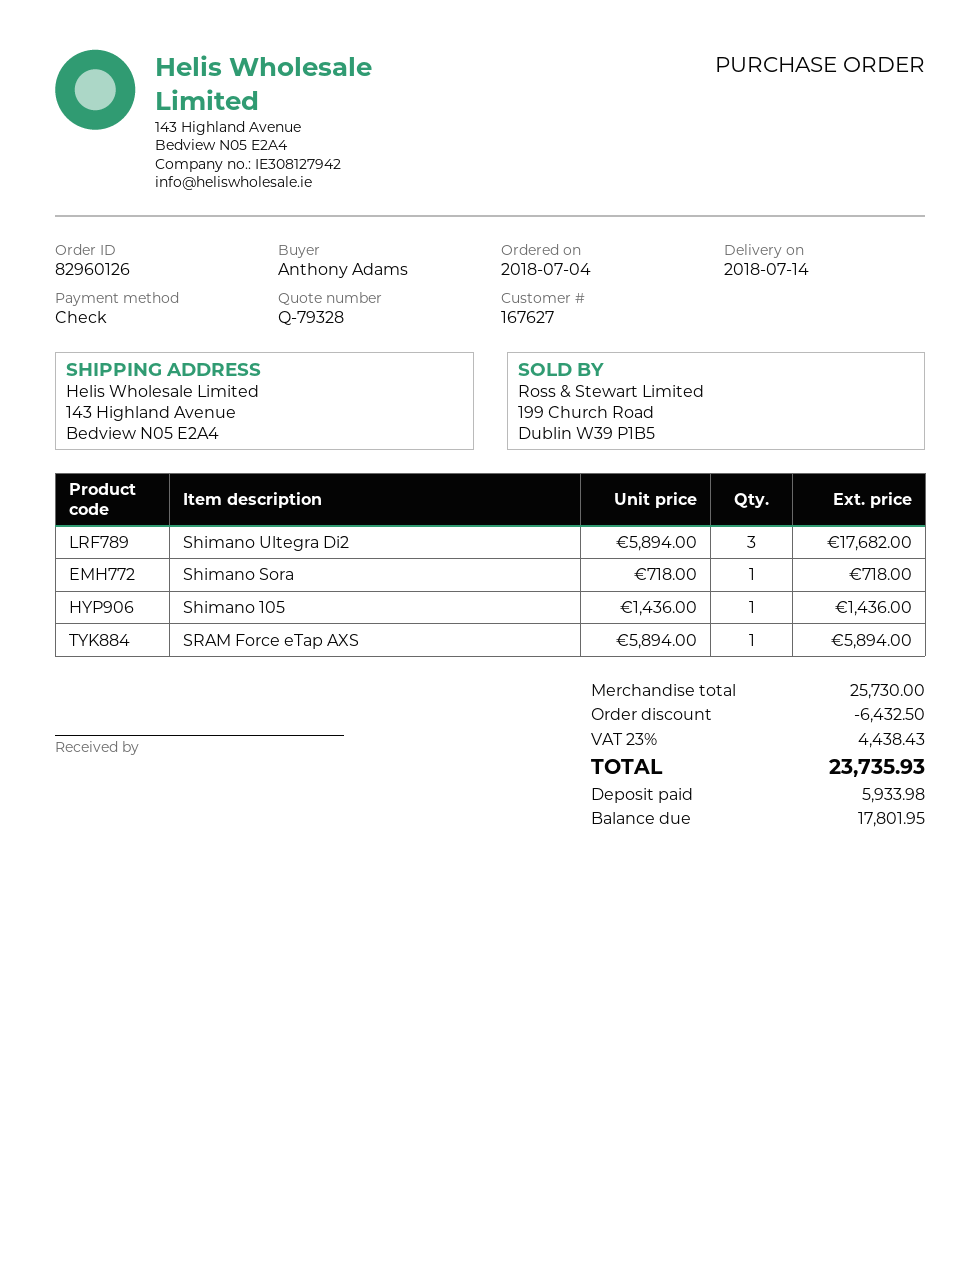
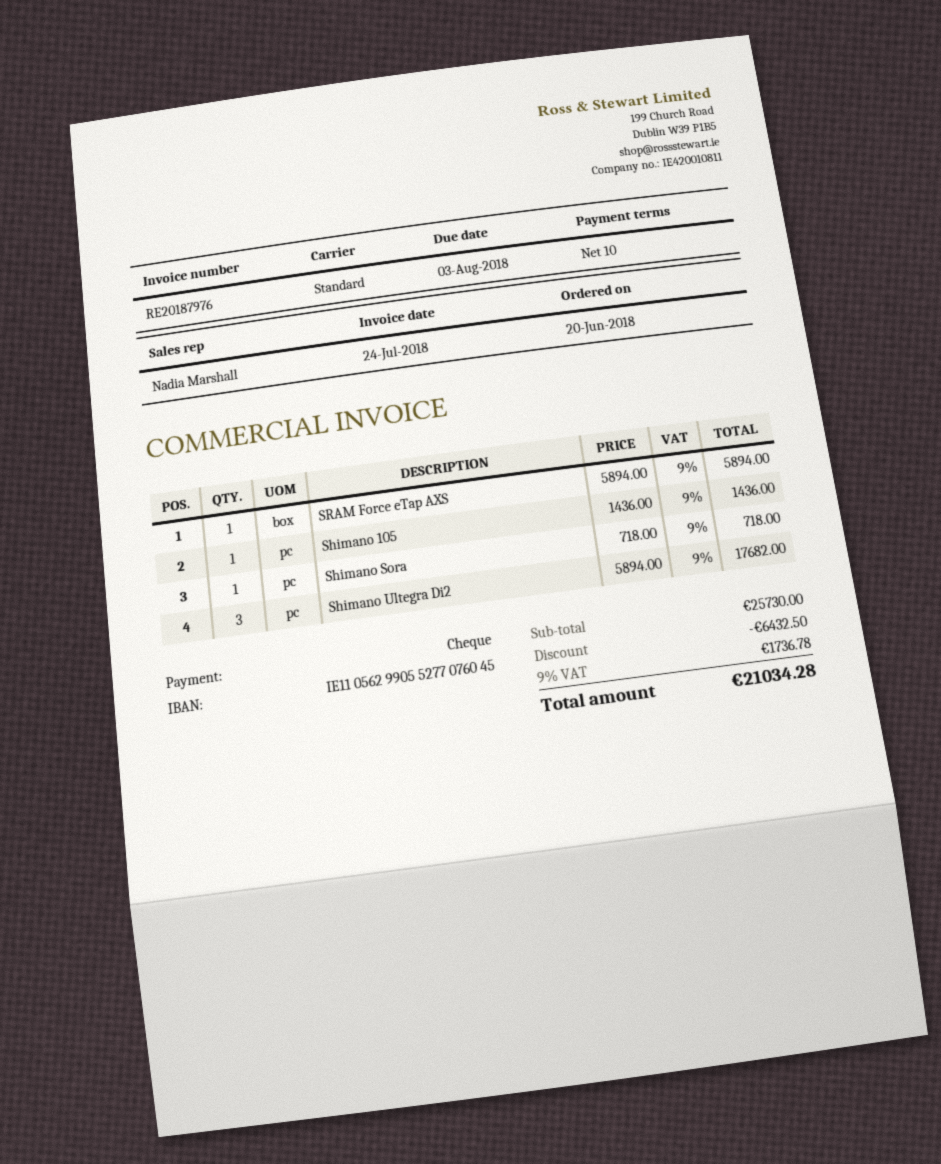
order date: 2018-07-04 -> 2018-06-20
tax: 23% = 4438.43 -> 9% = 1736.78
total: 23735.93 -> 21034.28

